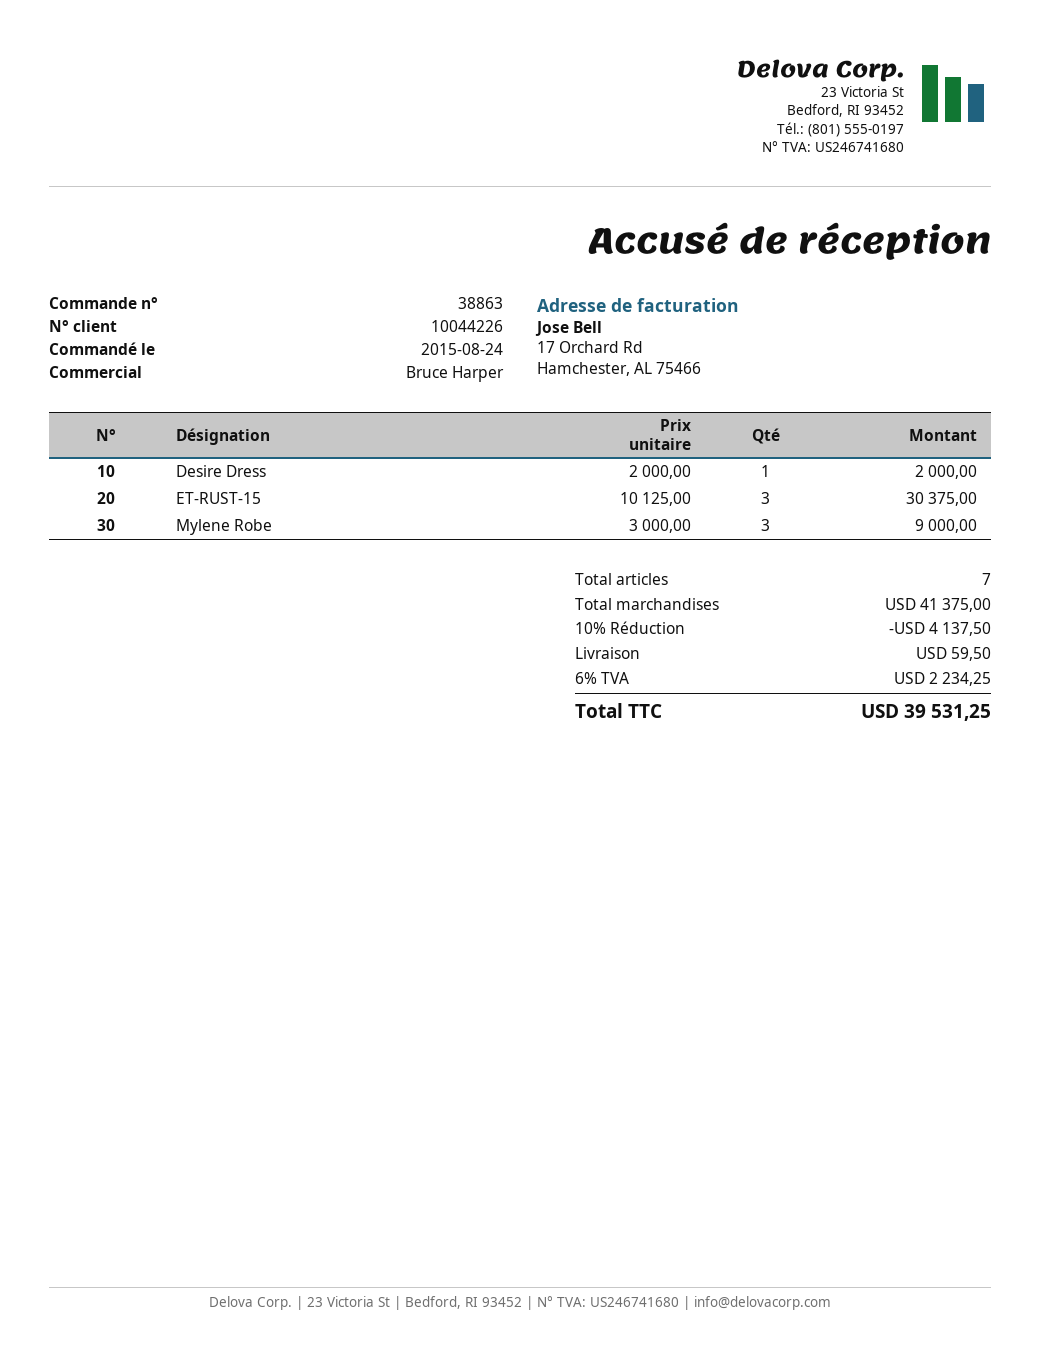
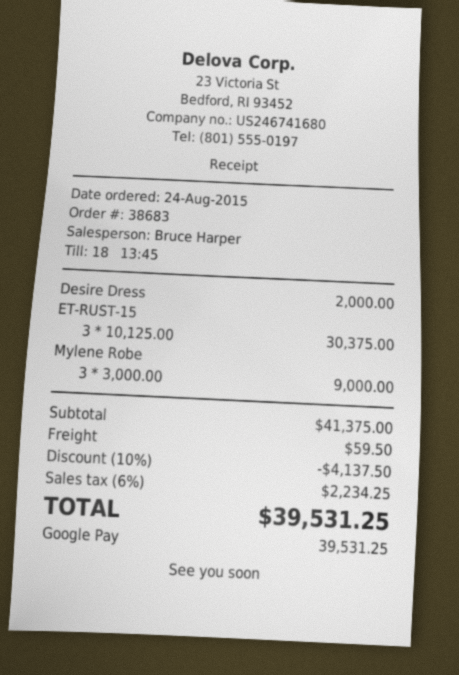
order number: 38863 -> 38683

